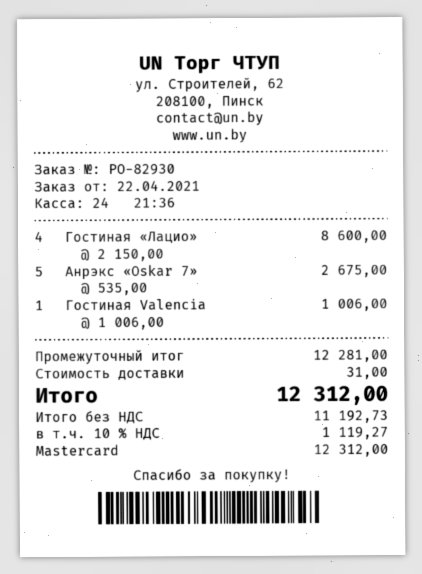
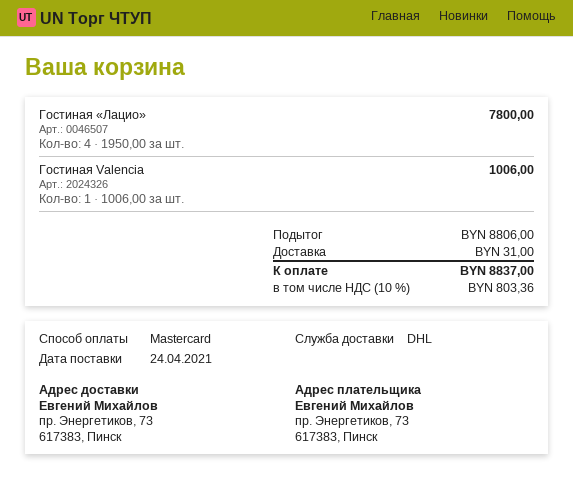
Гостиная «Лацио»: 4 x 2150.00 = 8600.00 -> 4 x 1950.00 = 7800.00
Анрэкс «Oskar 7»: 5 x 535.00 = 2675.00 -> none
subtotal: 12281.00 -> 8806.00
tax: 10% = 1119.27 -> 10% = 803.36
total: 12312.00 -> 8837.00

